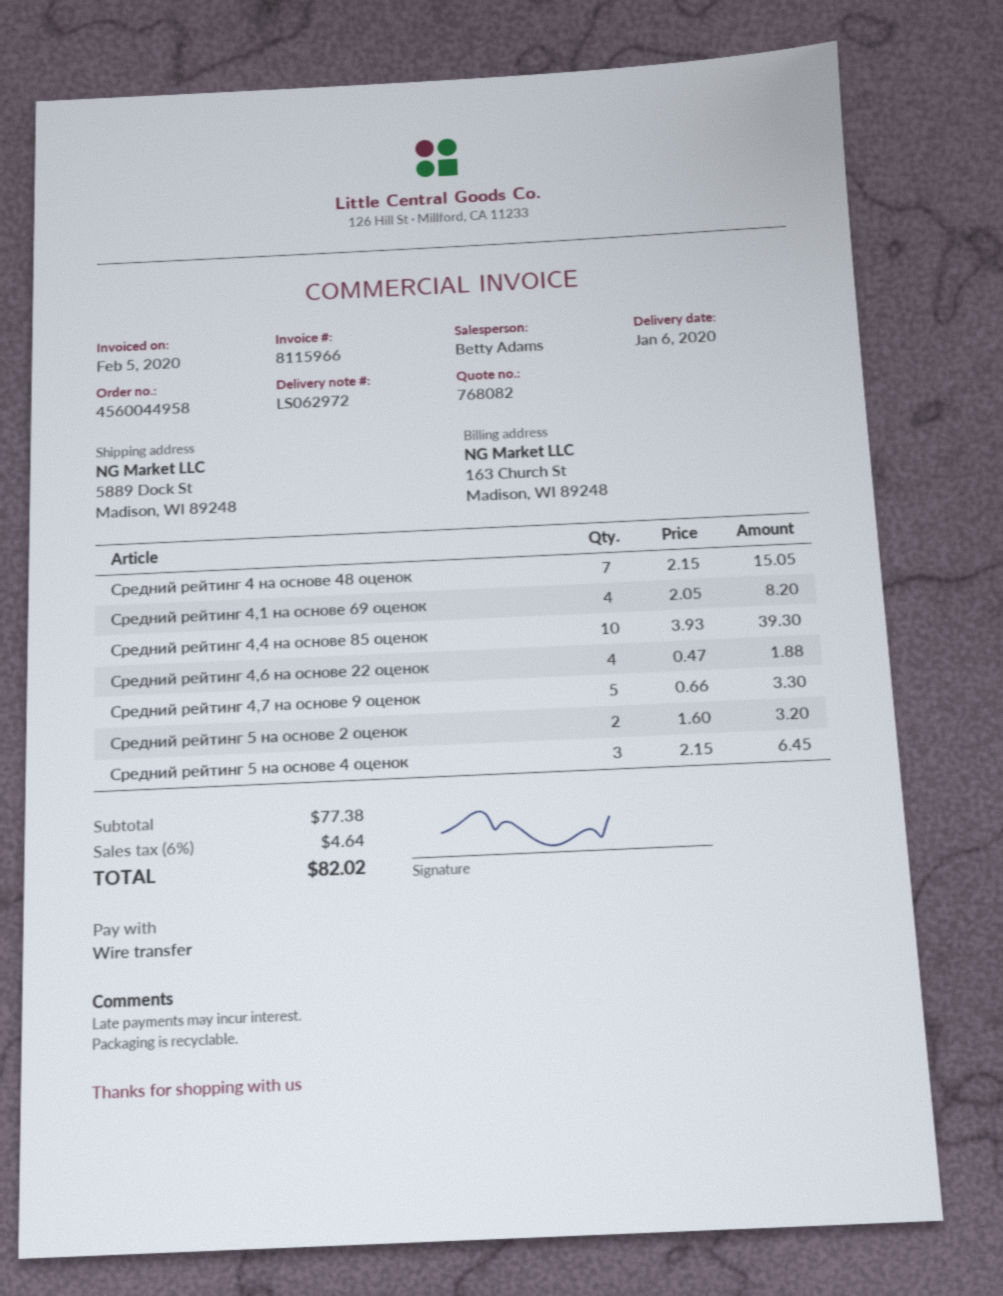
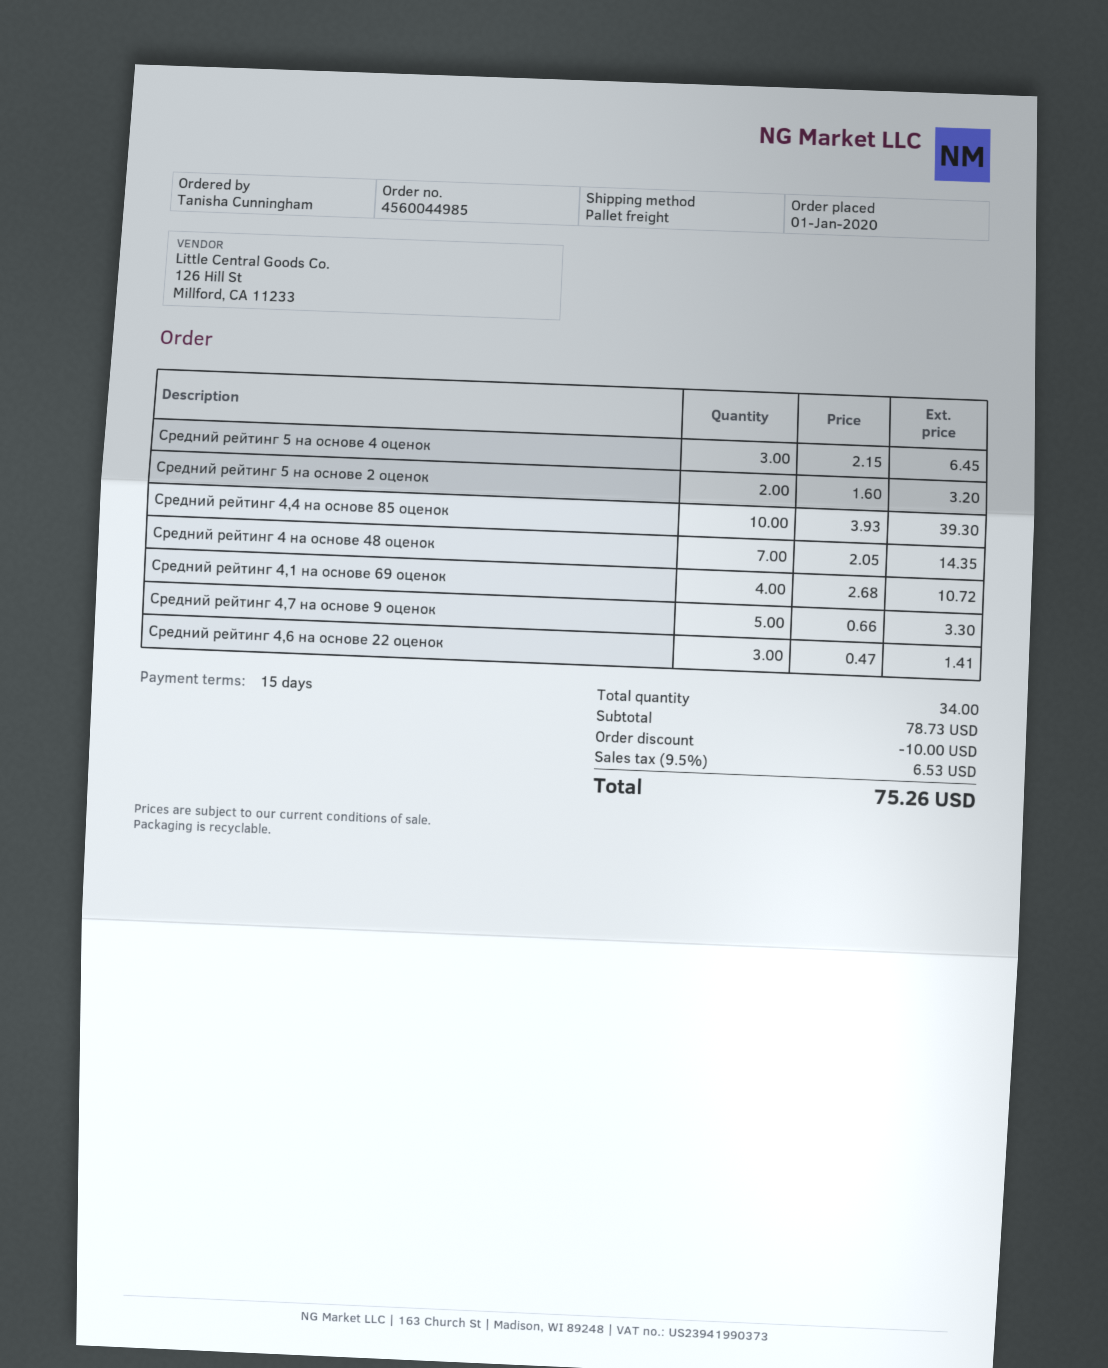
order number: 4560044958 -> 4560044985
Средний рейтинг 4 на основе 48 оценок: 7 x 2.15 = 15.05 -> 7 x 2.05 = 14.35
Средний рейтинг 4,1 на основе 69 оценок: 4 x 2.05 = 8.20 -> 4 x 2.68 = 10.72
Средний рейтинг 4,6 на основе 22 оценок: 4 x 0.47 = 1.88 -> 3 x 0.47 = 1.41
subtotal: 77.38 -> 78.73
discount: none -> 10.00
tax: 6% = 4.64 -> 9.5% = 6.53
total: 82.02 -> 75.26

